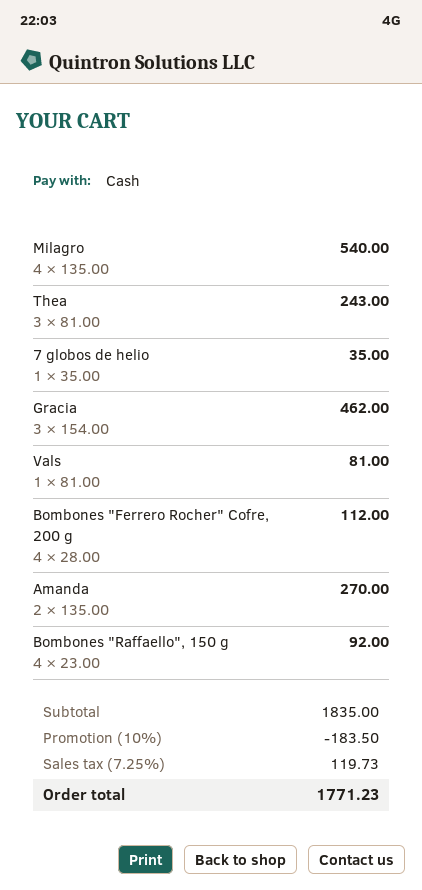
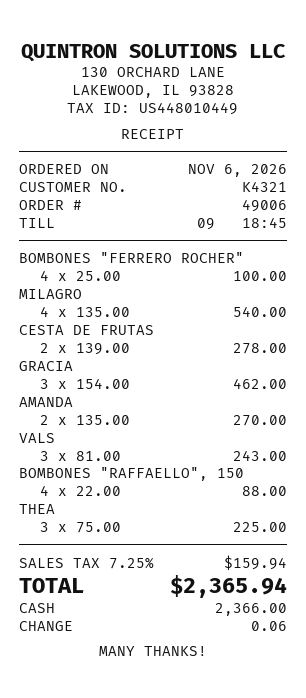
Thea: 3 x 81.00 = 243.00 -> 3 x 75.00 = 225.00
7 globos de helio: 1 x 35.00 = 35.00 -> none
Vals: 1 x 81.00 = 81.00 -> 3 x 81.00 = 243.00
Bombones "Ferrero Rocher" Cofre, 200 g: 4 x 28.00 = 112.00 -> 4 x 25.00 = 100.00
Bombones "Raffaello", 150 g: 4 x 23.00 = 92.00 -> 4 x 22.00 = 88.00
CESTA DE FRUTAS: none -> 2 x 139.00 = 278.00
discount: 10% = 183.50 -> none
tax: 7.25% = 119.73 -> 7.25% = 159.94
total: 1771.23 -> 2365.94

